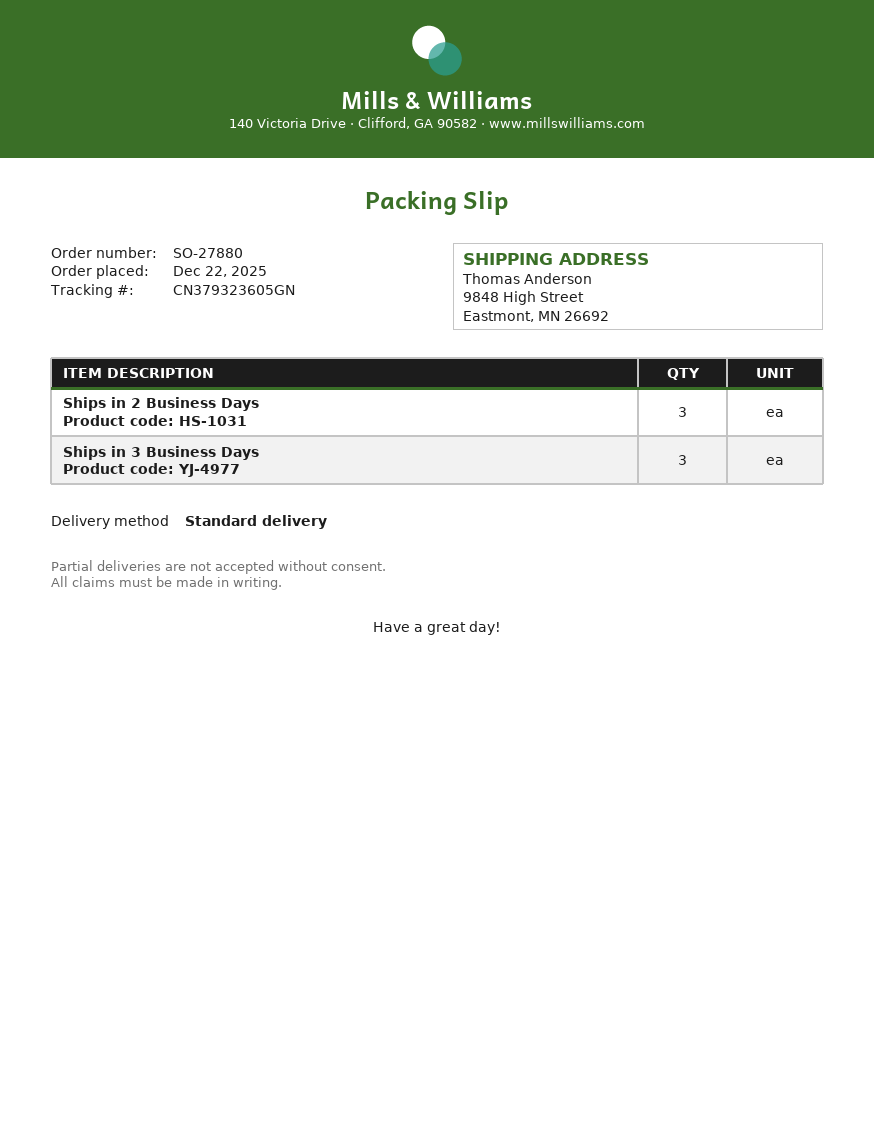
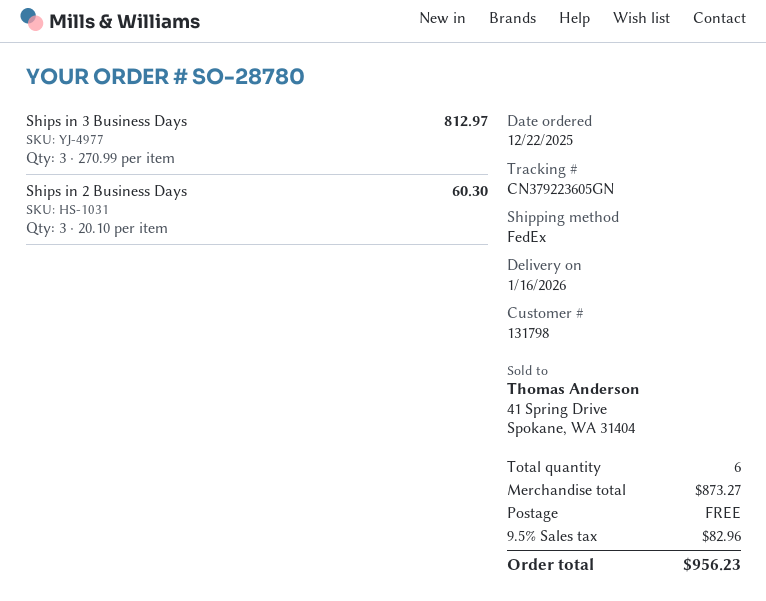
order number: SO-27880 -> SO-28780
shipping method: standard -> FedEx
tracking number: CN379323605GN -> CN379223605GN

